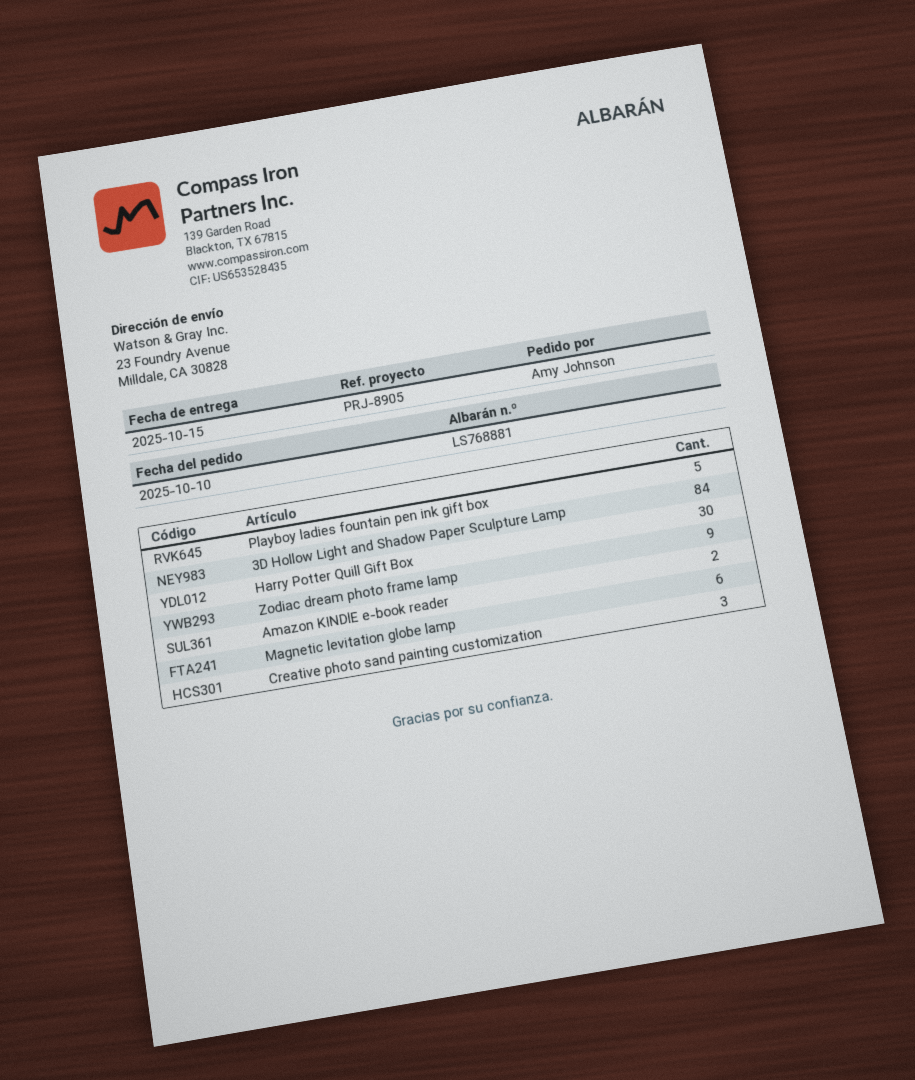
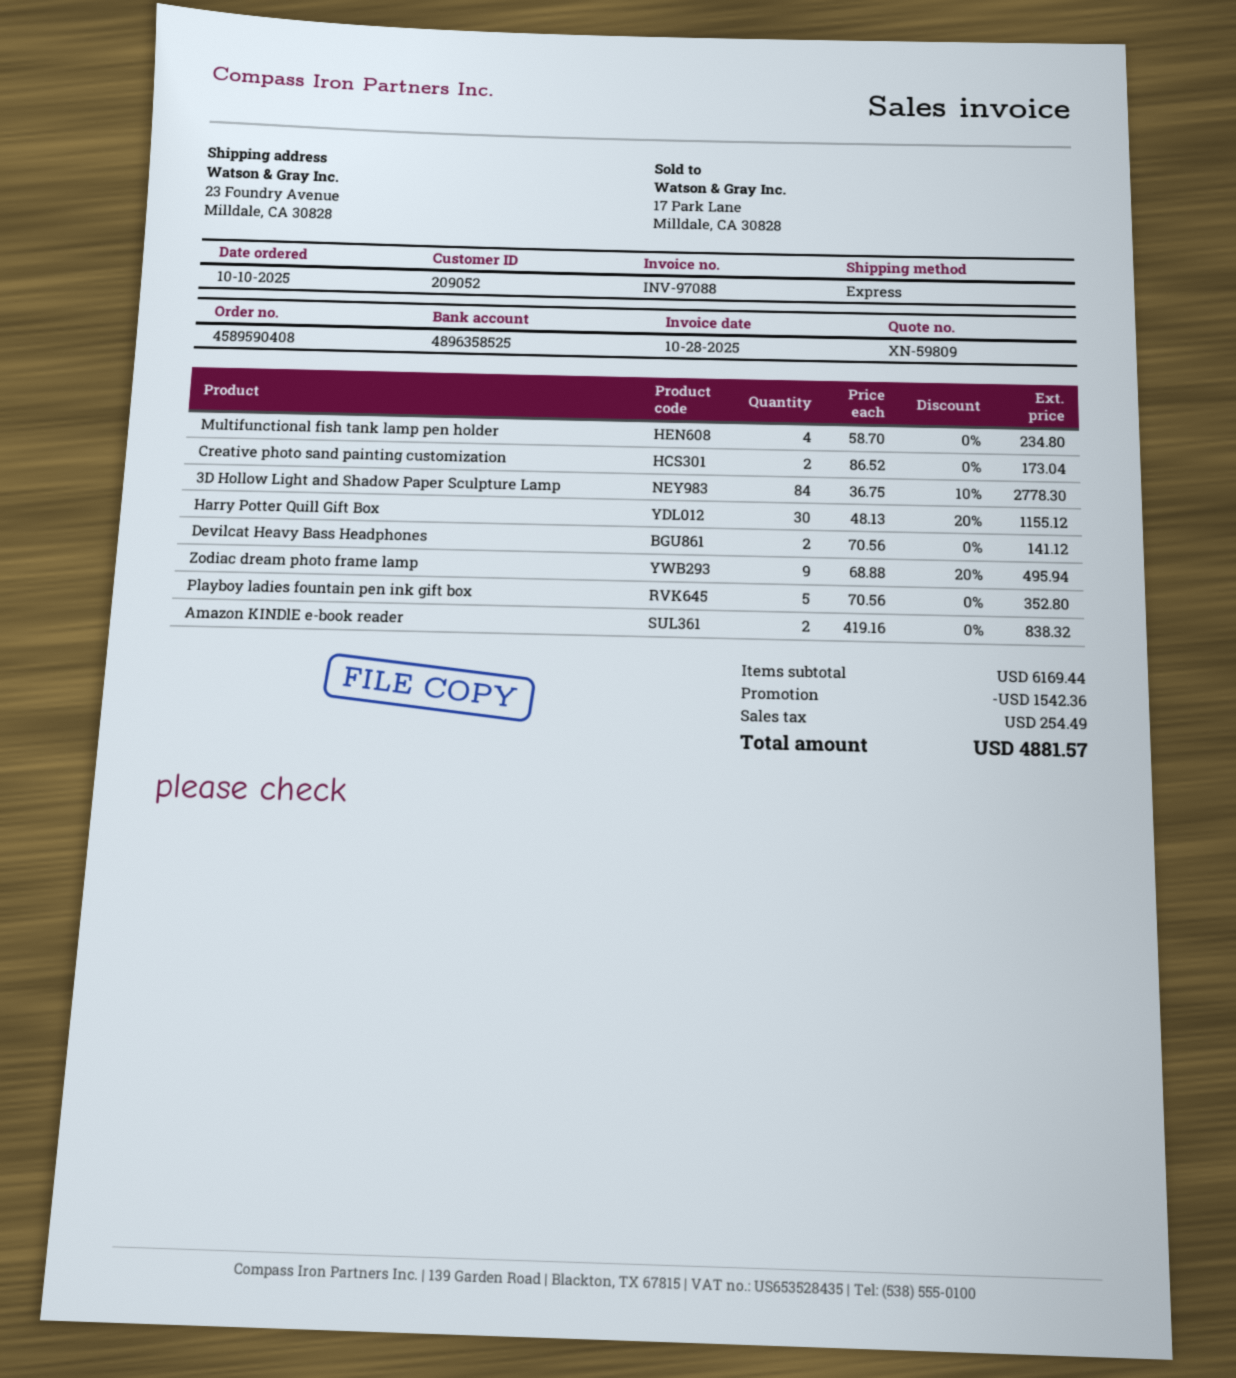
Magnetic levitation globe lamp: 6 -> none
Creative photo sand painting customization: 3 -> 2
Multifunctional fish tank lamp pen holder: none -> 4
Devilcat Heavy Bass Headphones: none -> 2

